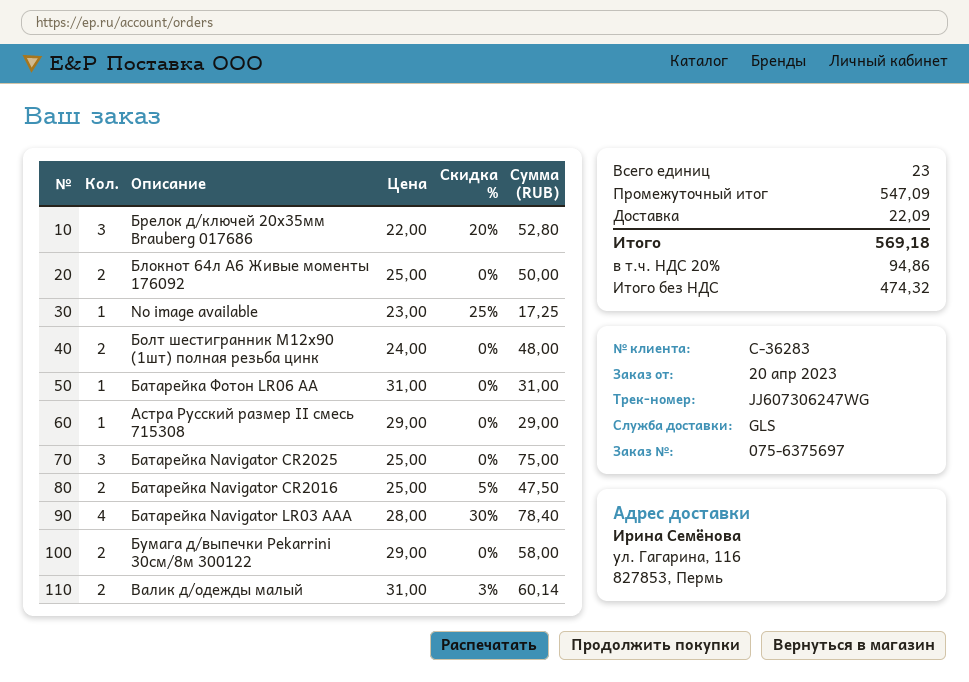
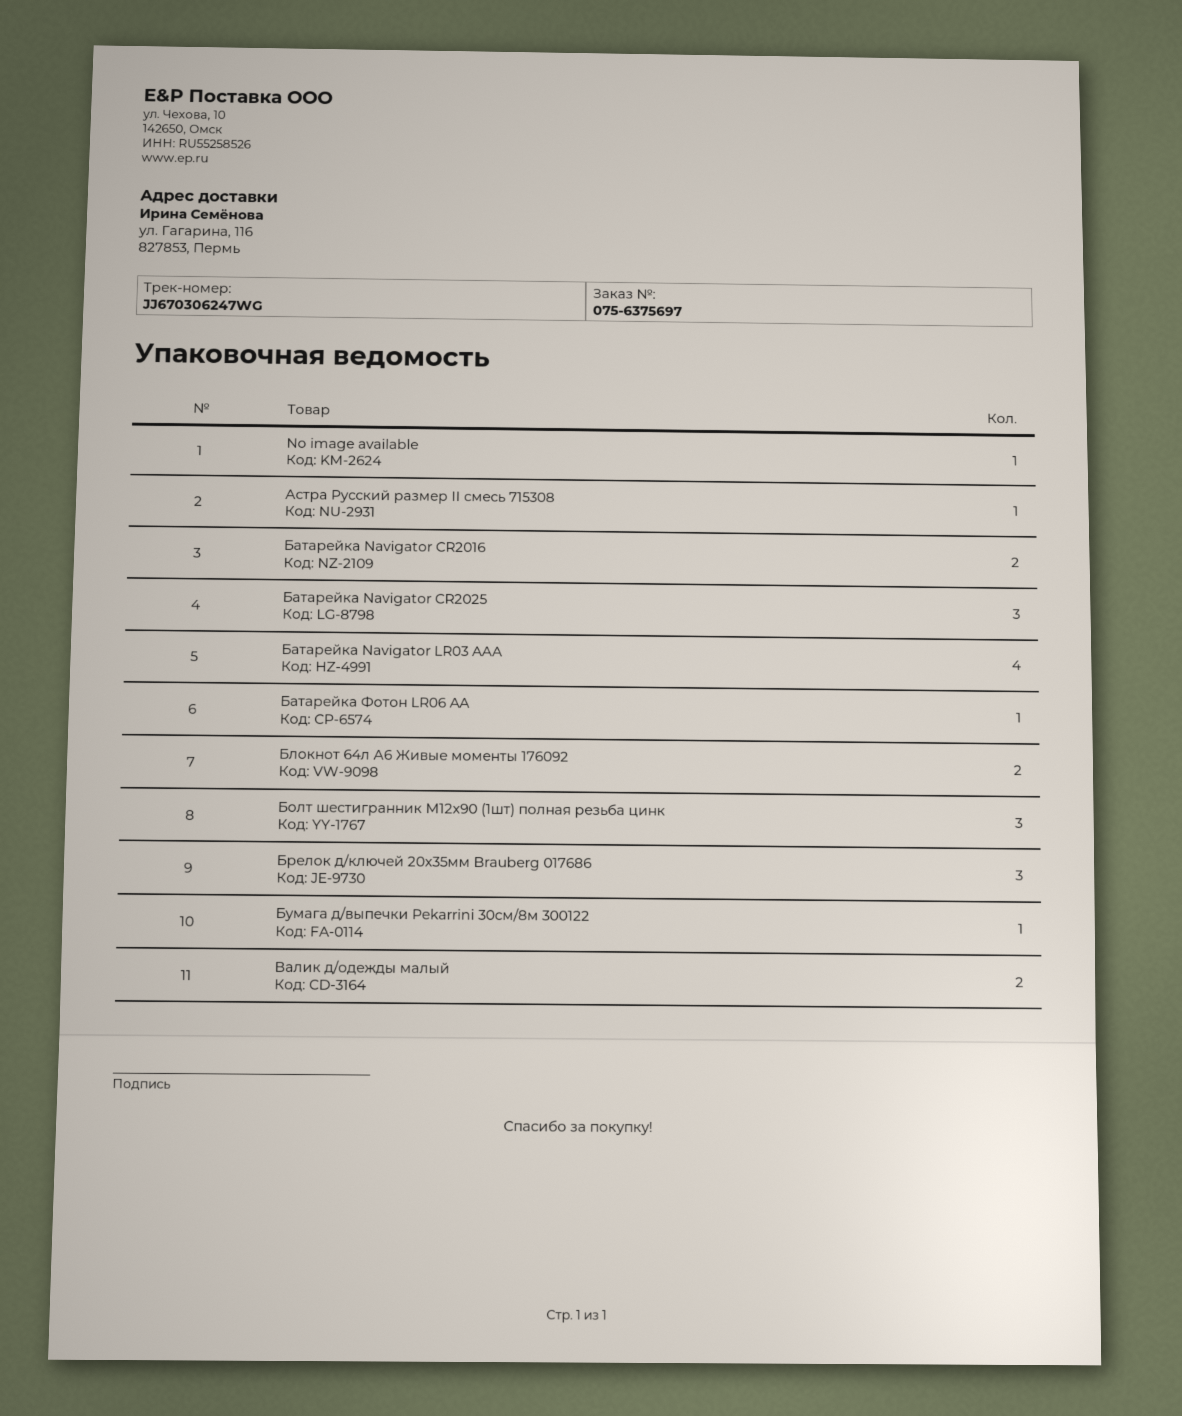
tracking number: JJ607306247WG -> JJ670306247WG
Болт шестигранник М12х90 (1шт) полная резьба цинк: 2 -> 3
Бумага д/выпечки Pekarrini 30см/8м 300122: 2 -> 1

